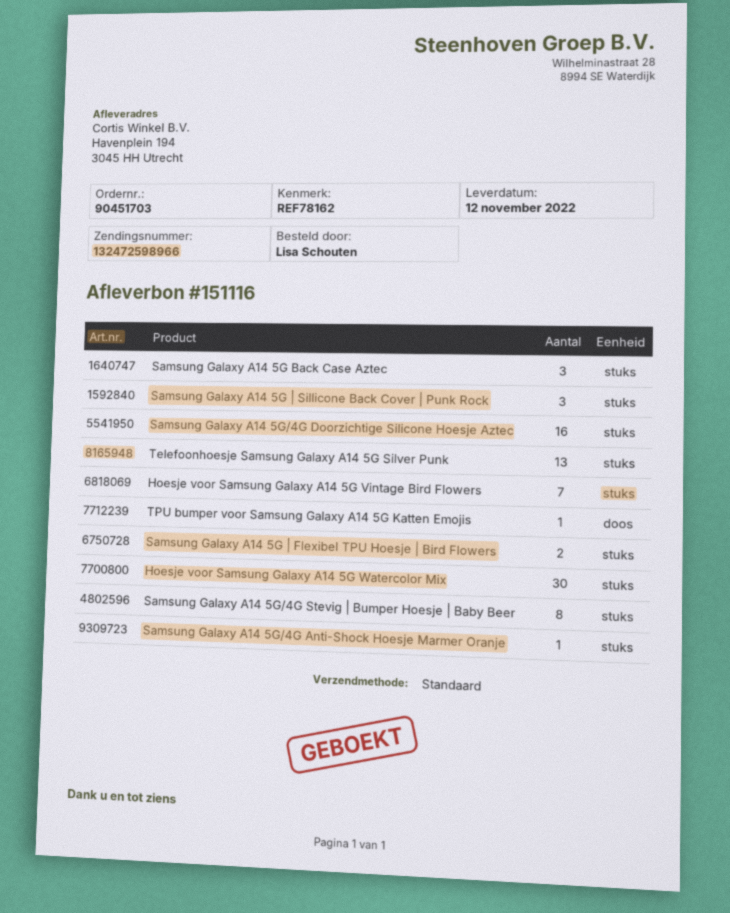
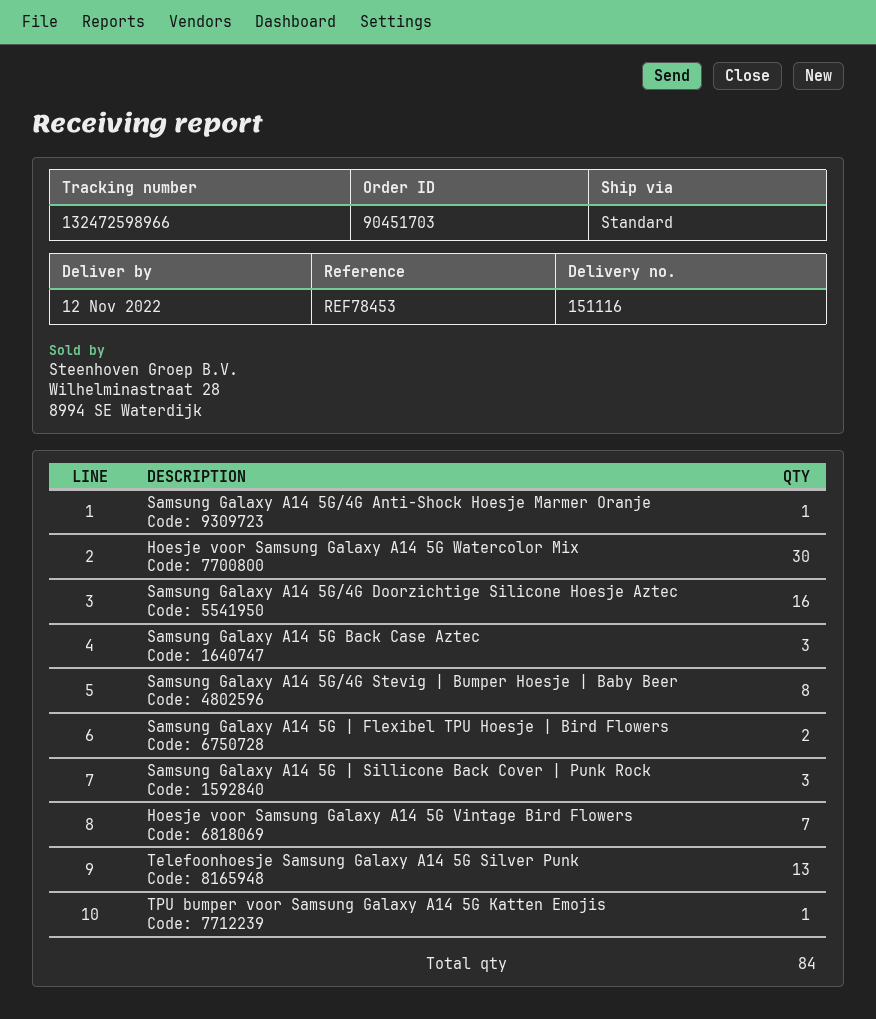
reference: REF78162 -> REF78453

